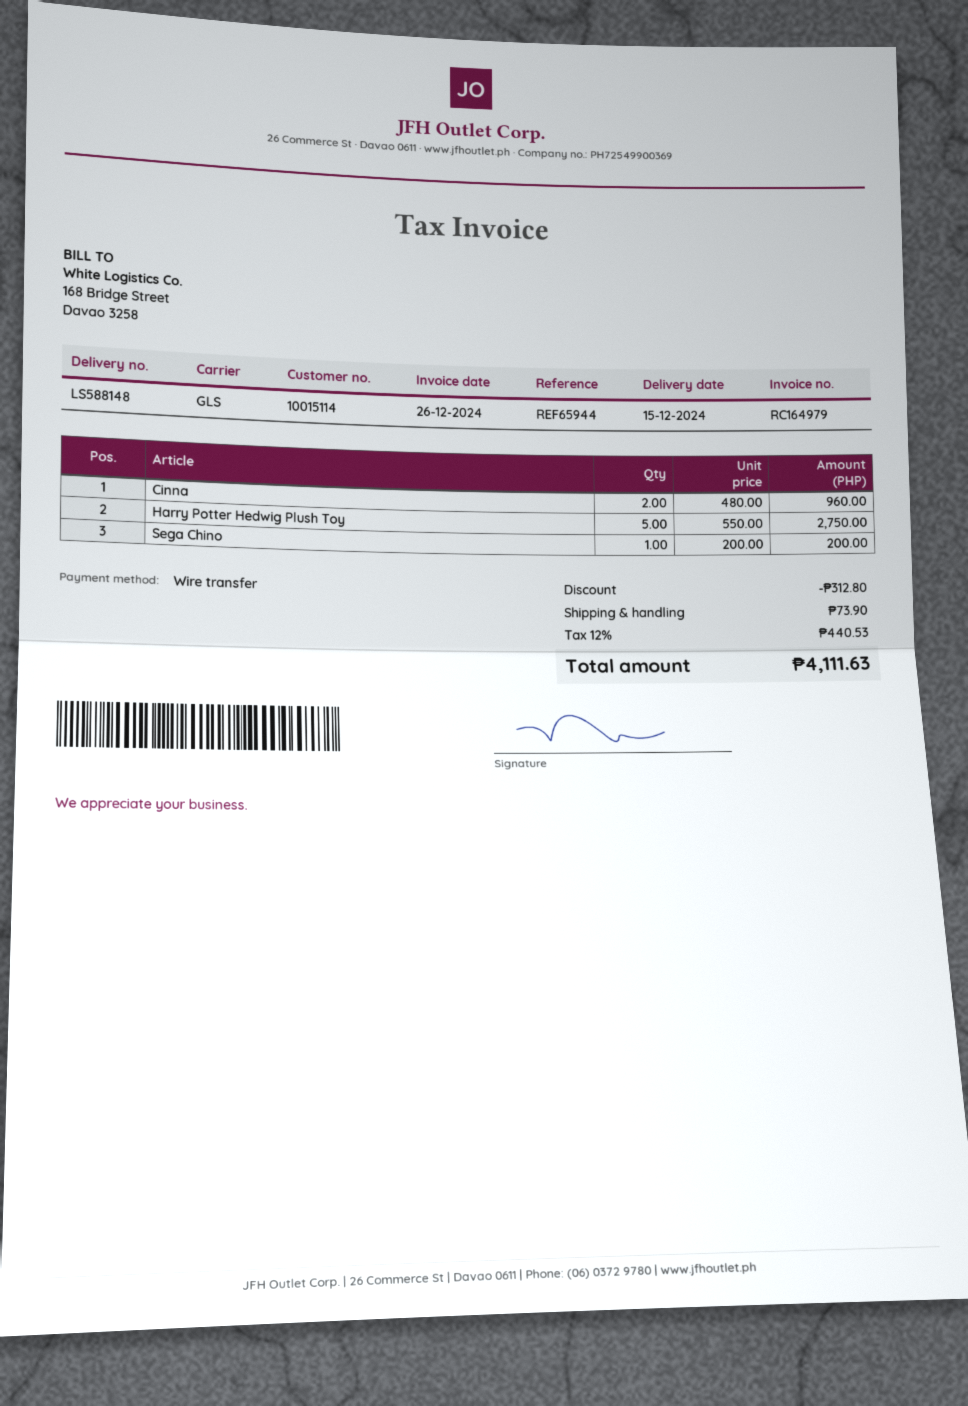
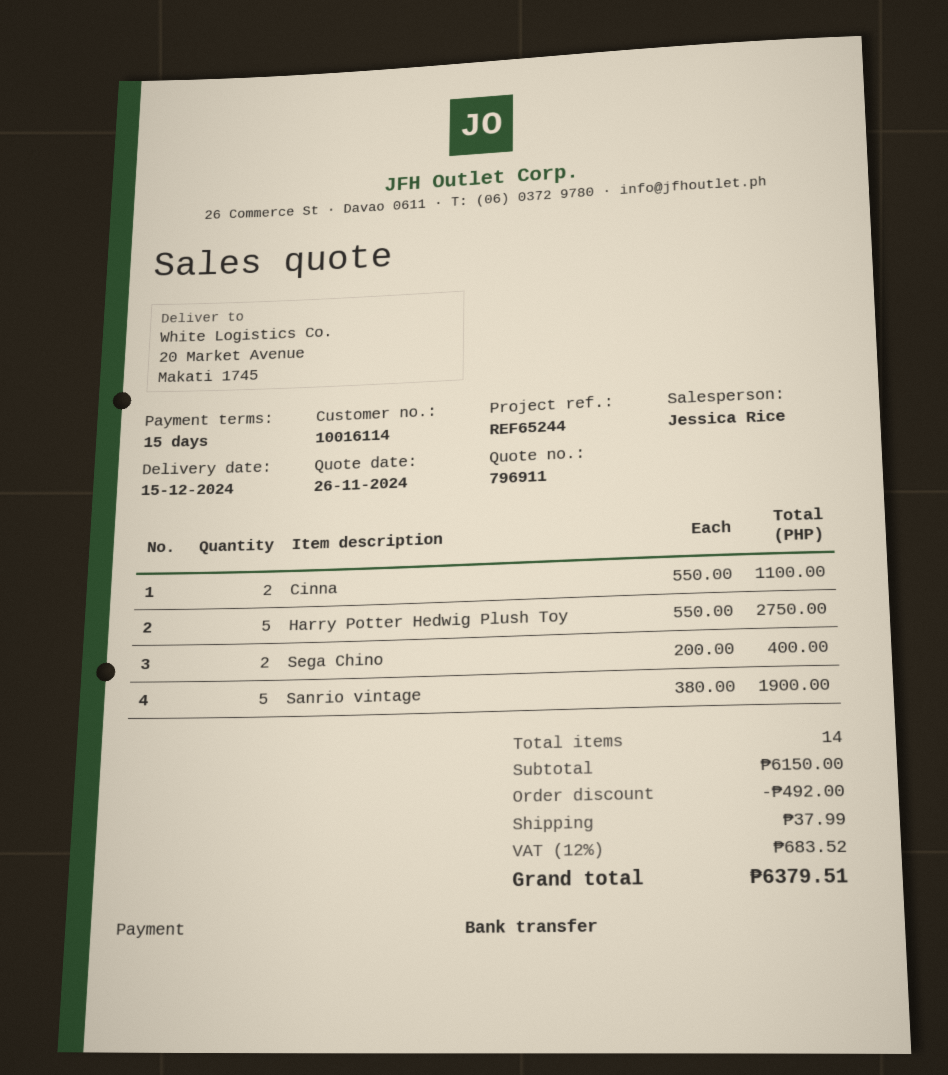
customer number: 10015114 -> 10016114
reference: REF65944 -> REF65244
Cinna: 2 x 480.00 = 960.00 -> 2 x 550.00 = 1100.00
Sega Chino: 1 x 200.00 = 200.00 -> 2 x 200.00 = 400.00
Sanrio vintage: none -> 5 x 380.00 = 1900.00
discount: 312.80 -> 492.00
shipping: 73.90 -> 37.99
tax: 12% = 440.53 -> 12% = 683.52
total: 4111.63 -> 6379.51

